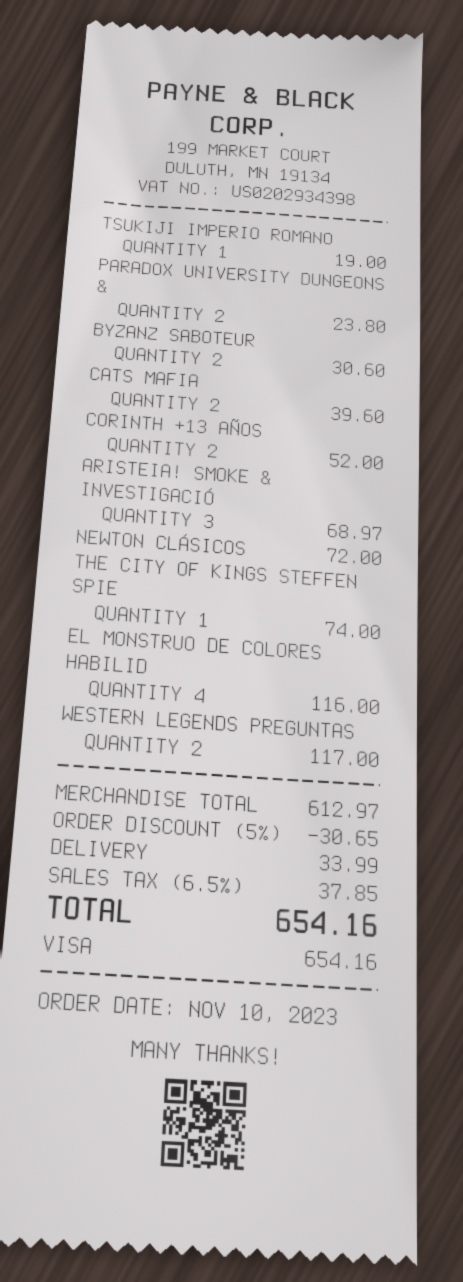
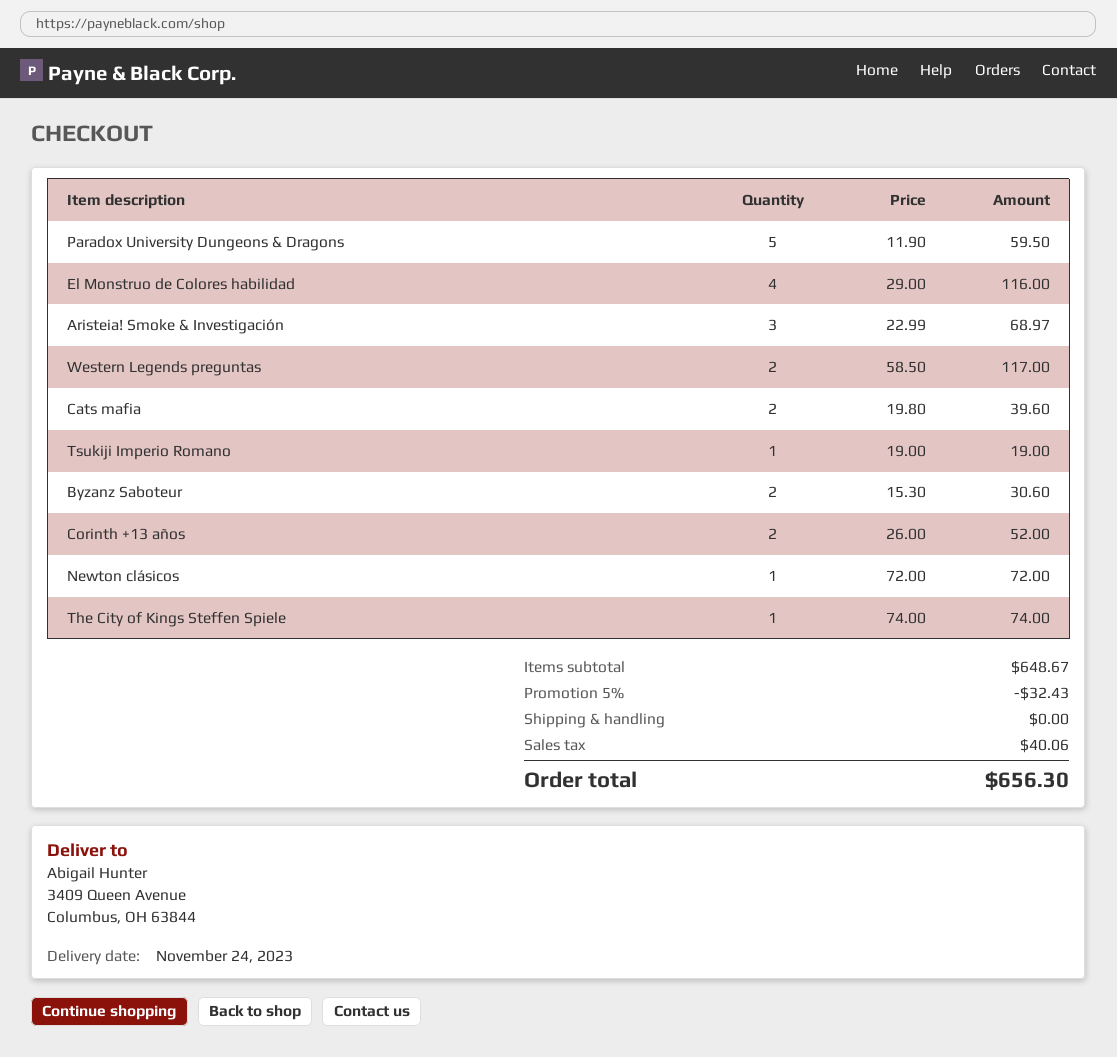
PARADOX UNIVERSITY DUNGEONS &: 2 for 23.80 -> 5 for 59.50
subtotal: 612.97 -> 648.67
discount: 5% = 30.65 -> 5% = 32.43
shipping: 33.99 -> 0.00
tax: 37.85 -> 40.06
total: 654.16 -> 656.30

